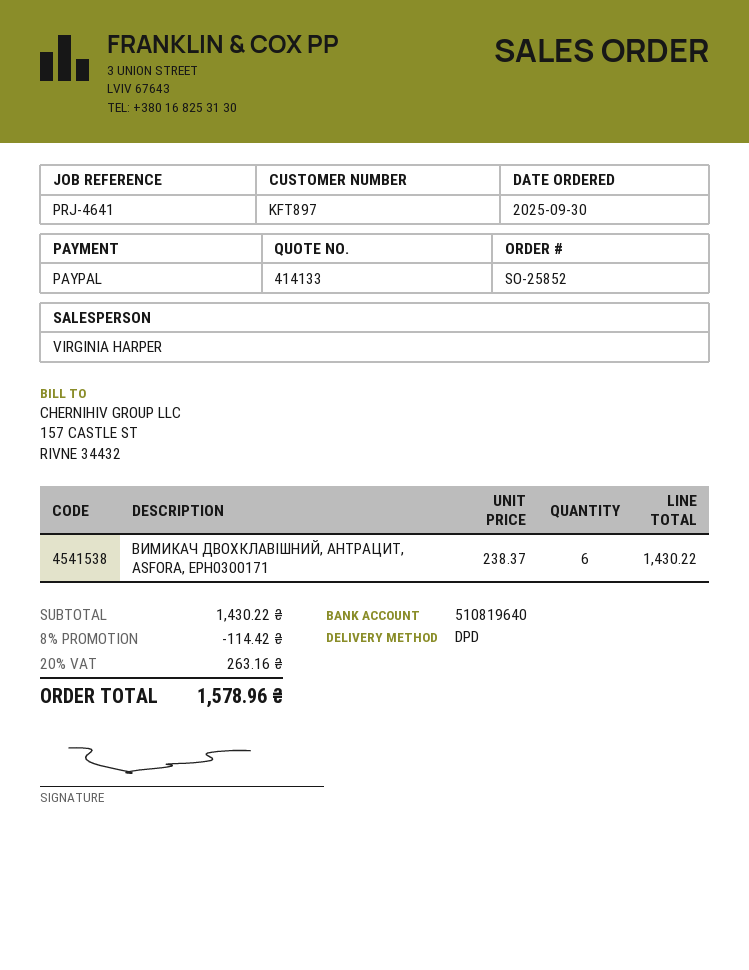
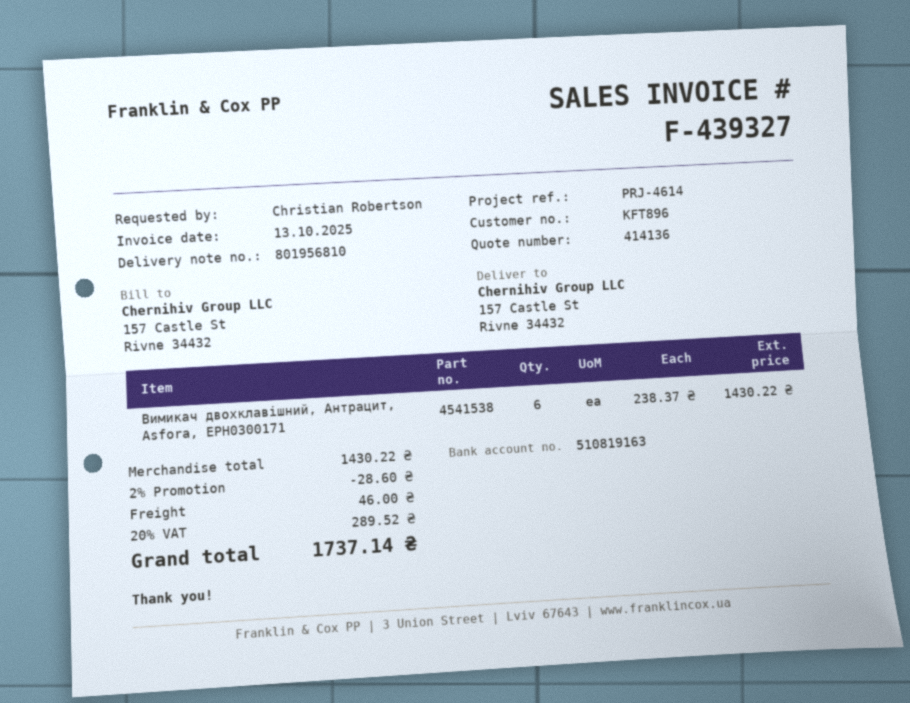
quote number: 414133 -> 414136
customer number: KFT897 -> KFT896
reference: PRJ-4641 -> PRJ-4614
bank account: 510819640 -> 510819163
discount: 8% = 114.42 -> 2% = 28.60
shipping: none -> 46.00
tax: 20% = 263.16 -> 20% = 289.52
total: 1578.96 -> 1737.14

